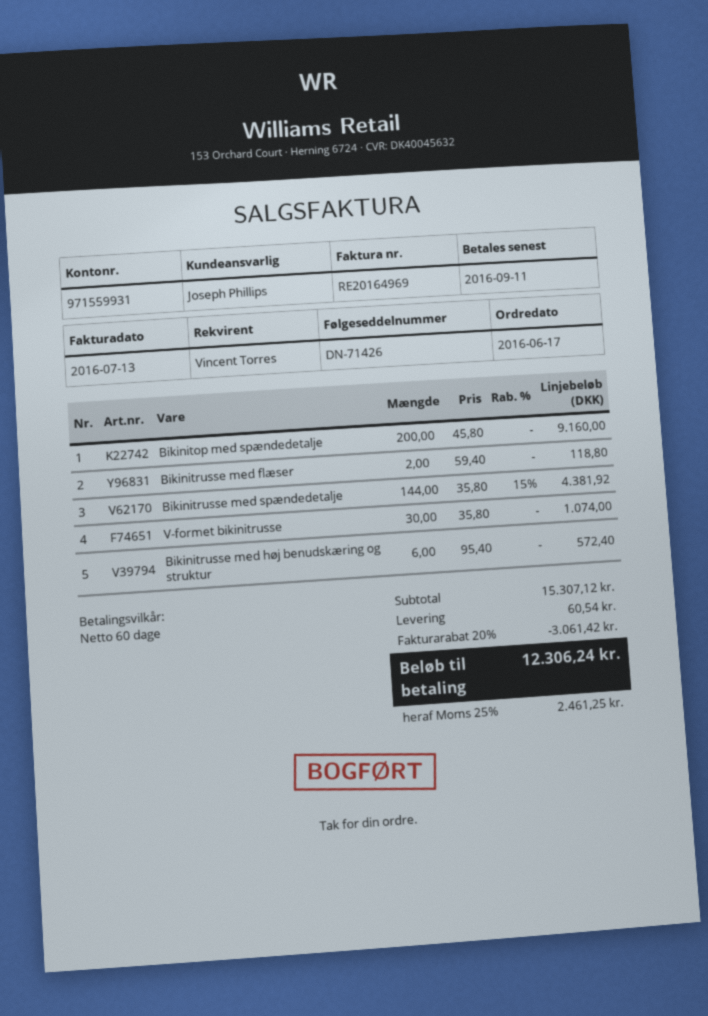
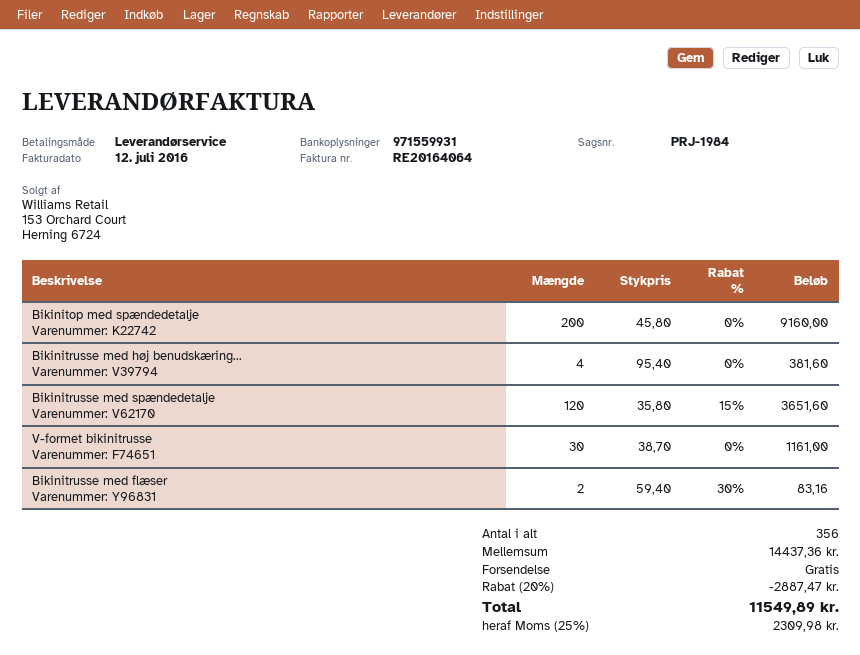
invoice number: RE20164969 -> RE20164064
invoice date: 2016-07-13 -> 2016-07-12
Bikinitrusse med flæser: 2 x 59.40 = 118.80 -> 2 x 59.40 - 30% = 83.16
Bikinitrusse med spændedetalje: 144 x 35.80 - 15% = 4381.92 -> 120 x 35.80 - 15% = 3651.60
V-formet bikinitrusse: 30 x 35.80 = 1074.00 -> 30 x 38.70 = 1161.00
Bikinitrusse med høj benudskæring og struktur: 6 x 95.40 = 572.40 -> 4 x 95.40 = 381.60
subtotal: 15307.12 -> 14437.36
discount: 20% = 3061.42 -> 20% = 2887.47
shipping: 60.54 -> 0.00
tax: 25% = 2461.25 -> 25% = 2309.98
total: 12306.24 -> 11549.89

